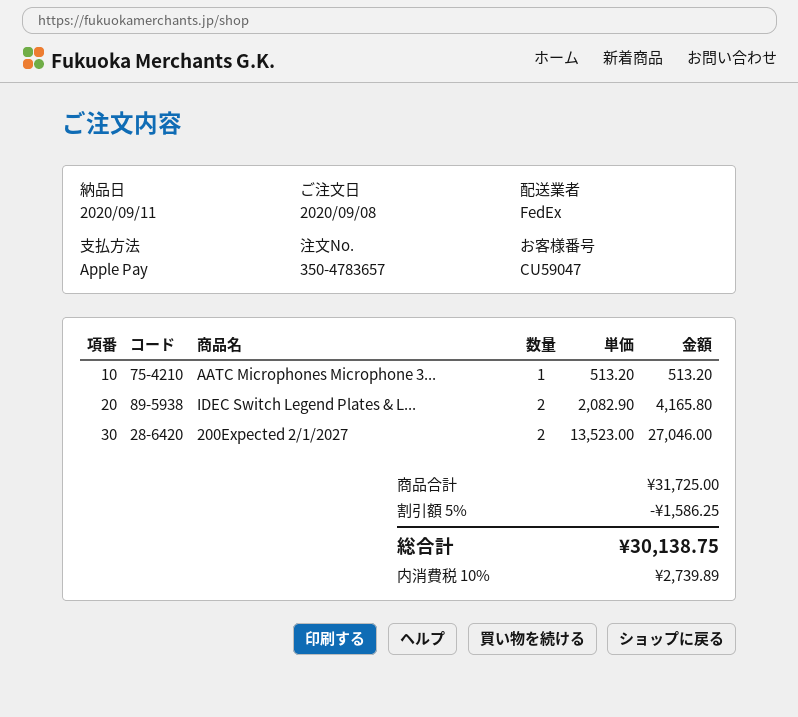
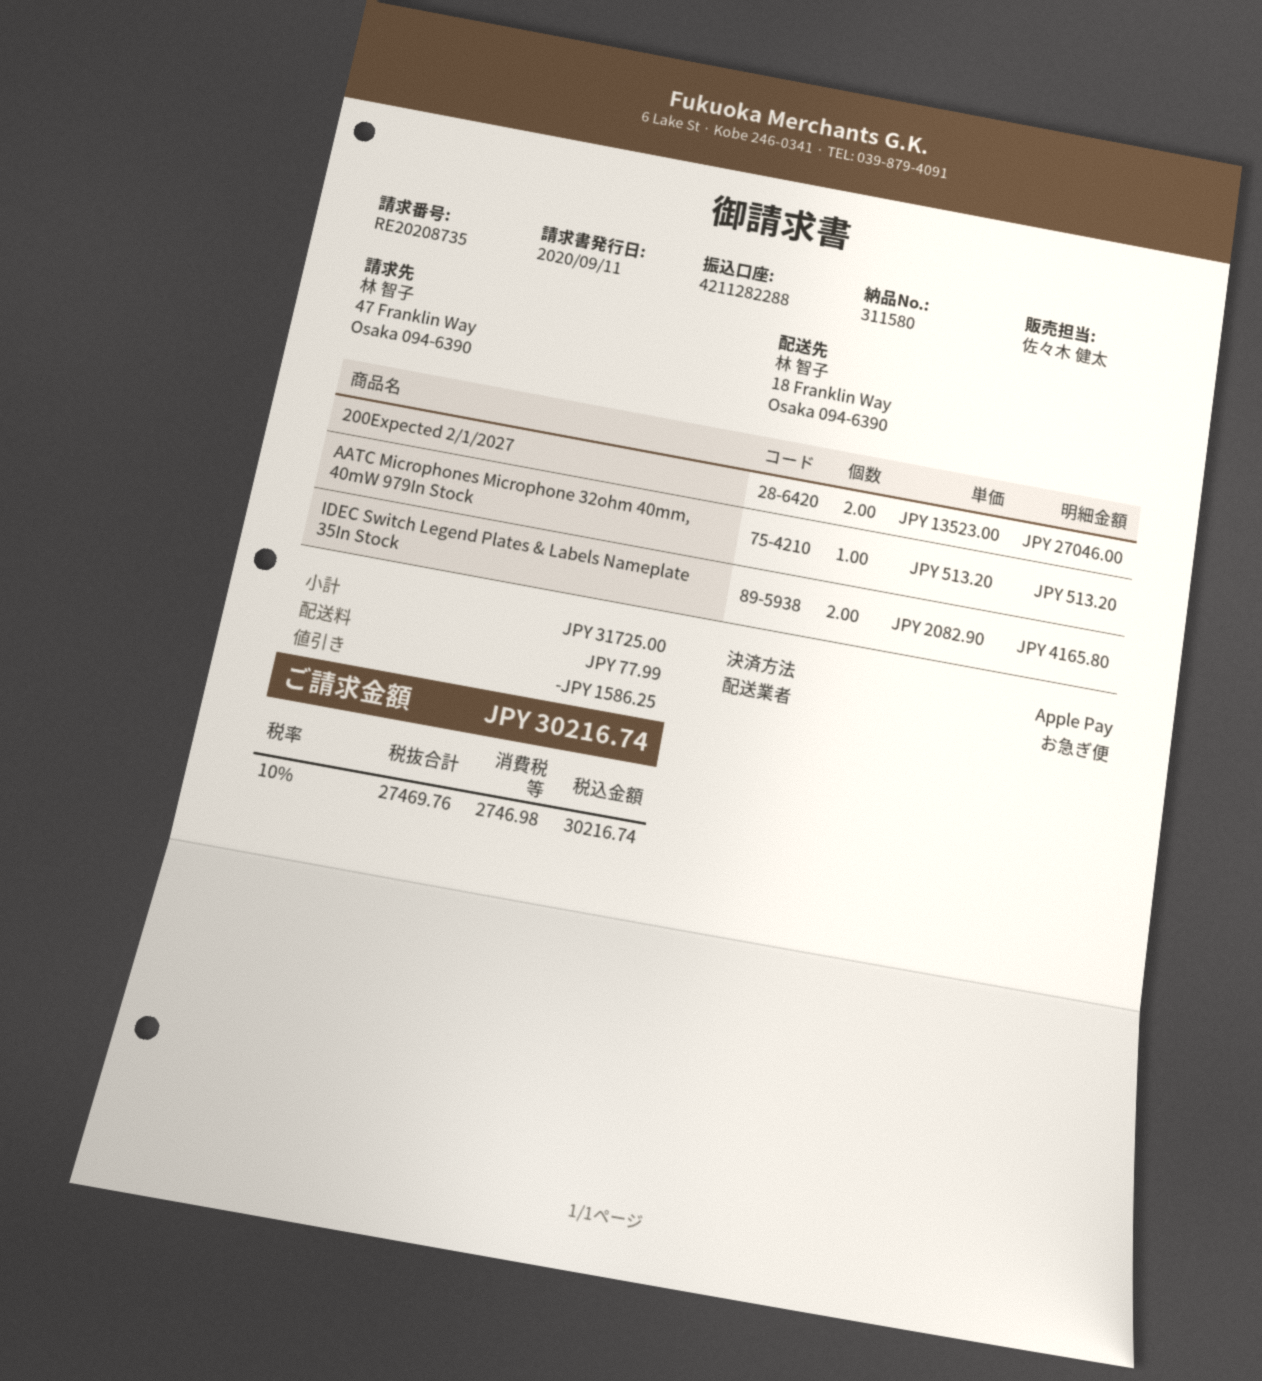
shipping method: FedEx -> express
shipping: none -> 77.99
tax: 10% = 2739.89 -> 10% = 2746.98
total: 30138.75 -> 30216.74

